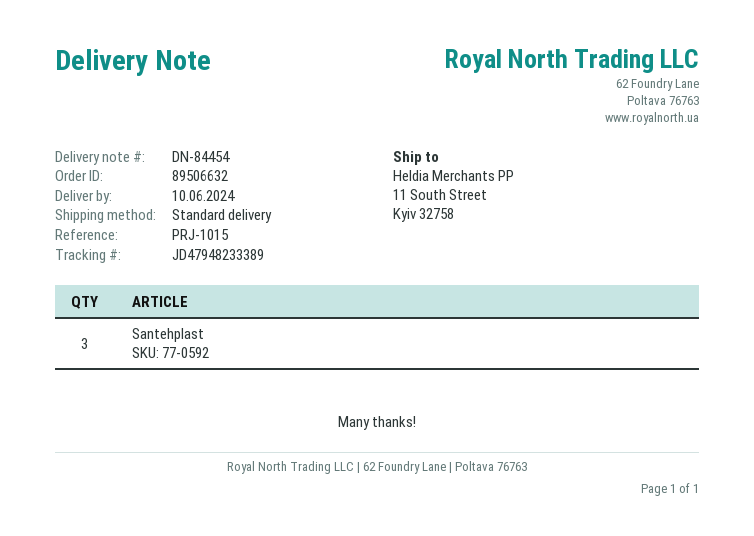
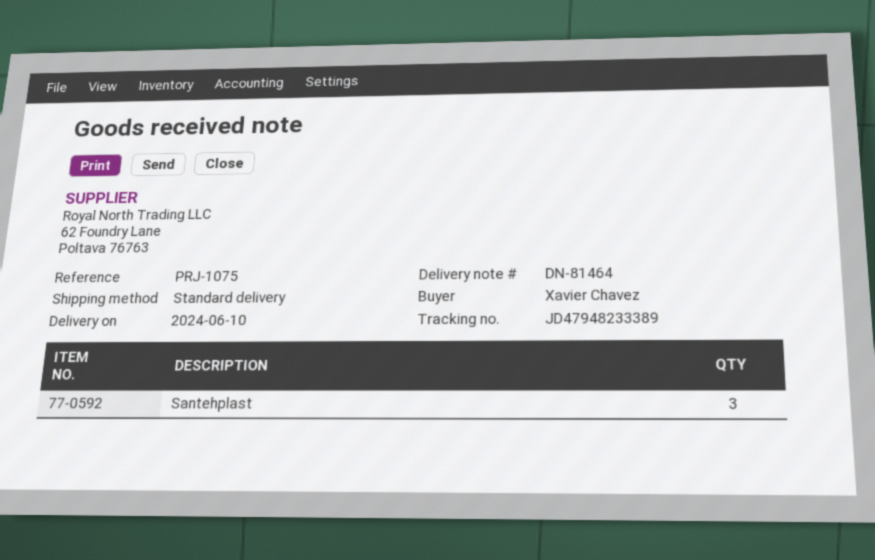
delivery note number: DN-84454 -> DN-81464
reference: PRJ-1015 -> PRJ-1075

